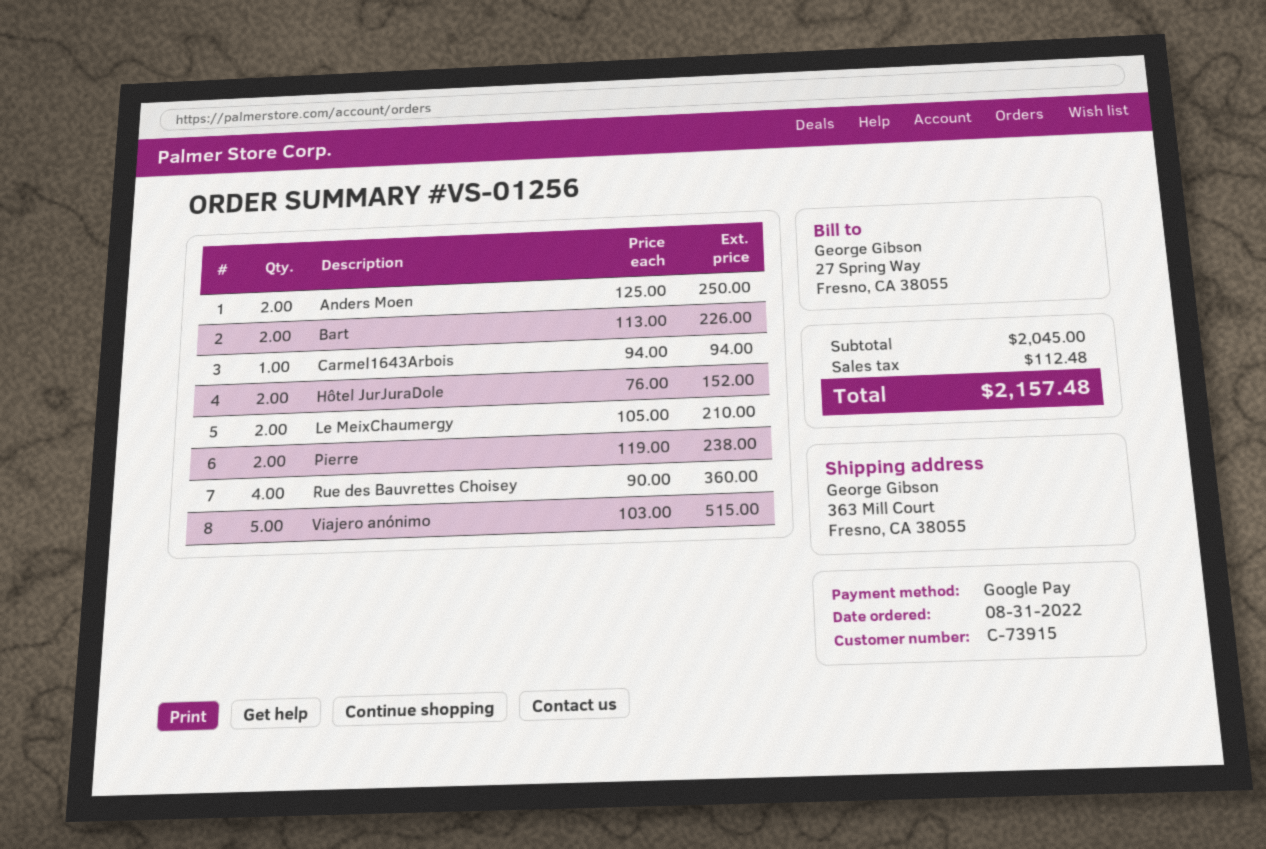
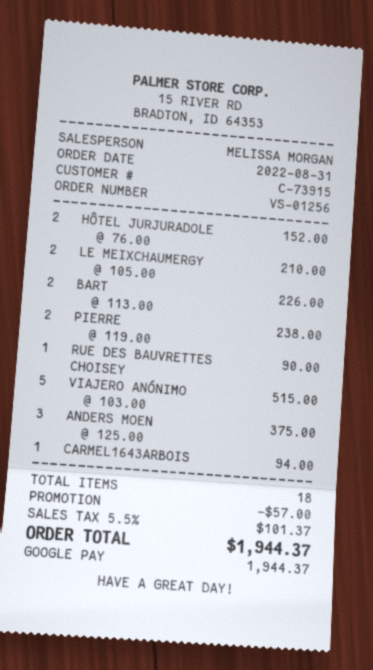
Anders Moen: 2 x 125.00 = 250.00 -> 3 x 125.00 = 375.00
Rue des Bauvrettes Choisey: 4 x 90.00 = 360.00 -> 1 x 90.00 = 90.00
discount: none -> 57.00
tax: 112.48 -> 101.37
total: 2157.48 -> 1944.37

